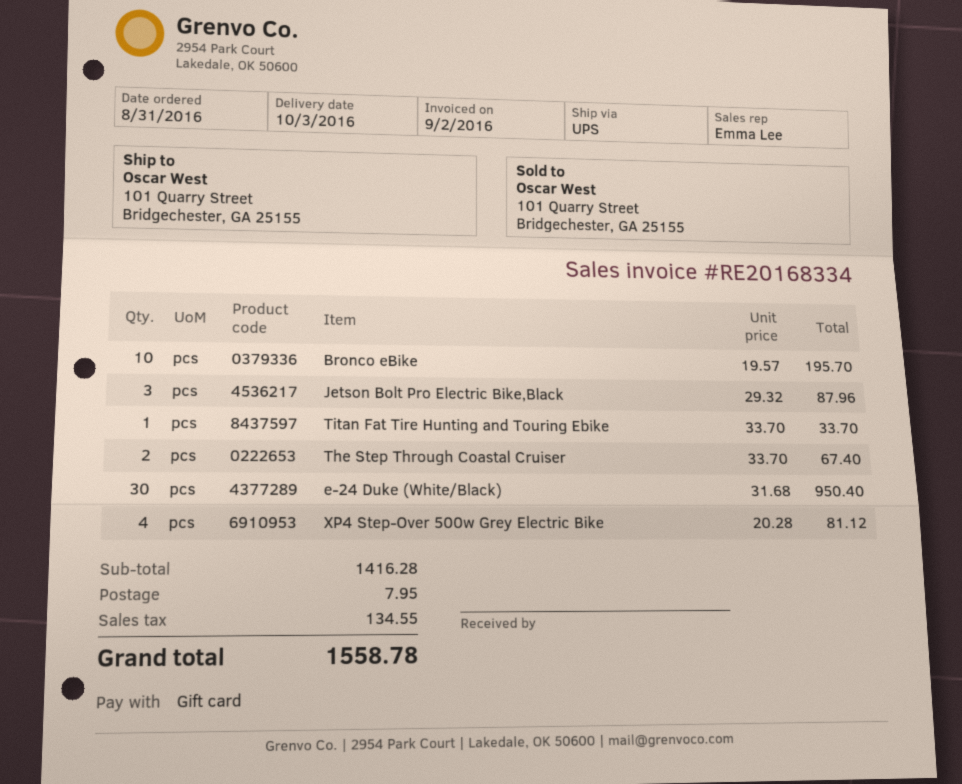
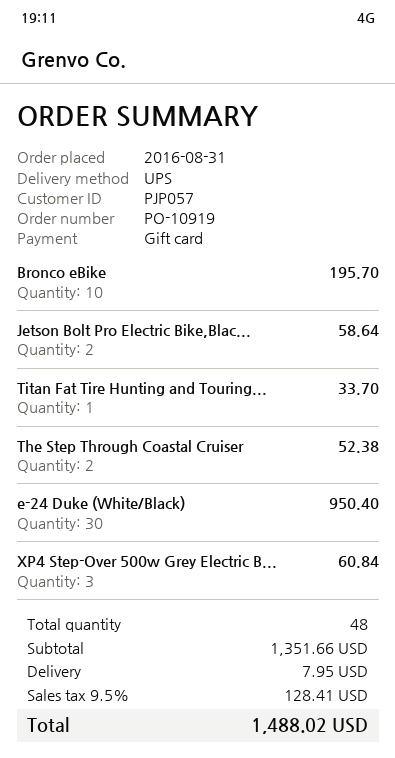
Jetson Bolt Pro Electric Bike,Black: 3 for 87.96 -> 2 for 58.64
The Step Through Coastal Cruiser: 2 for 67.40 -> 2 for 52.38
XP4 Step-Over 500w Grey Electric Bike: 4 for 81.12 -> 3 for 60.84
subtotal: 1416.28 -> 1351.66
tax: 134.55 -> 128.41
total: 1558.78 -> 1488.02

